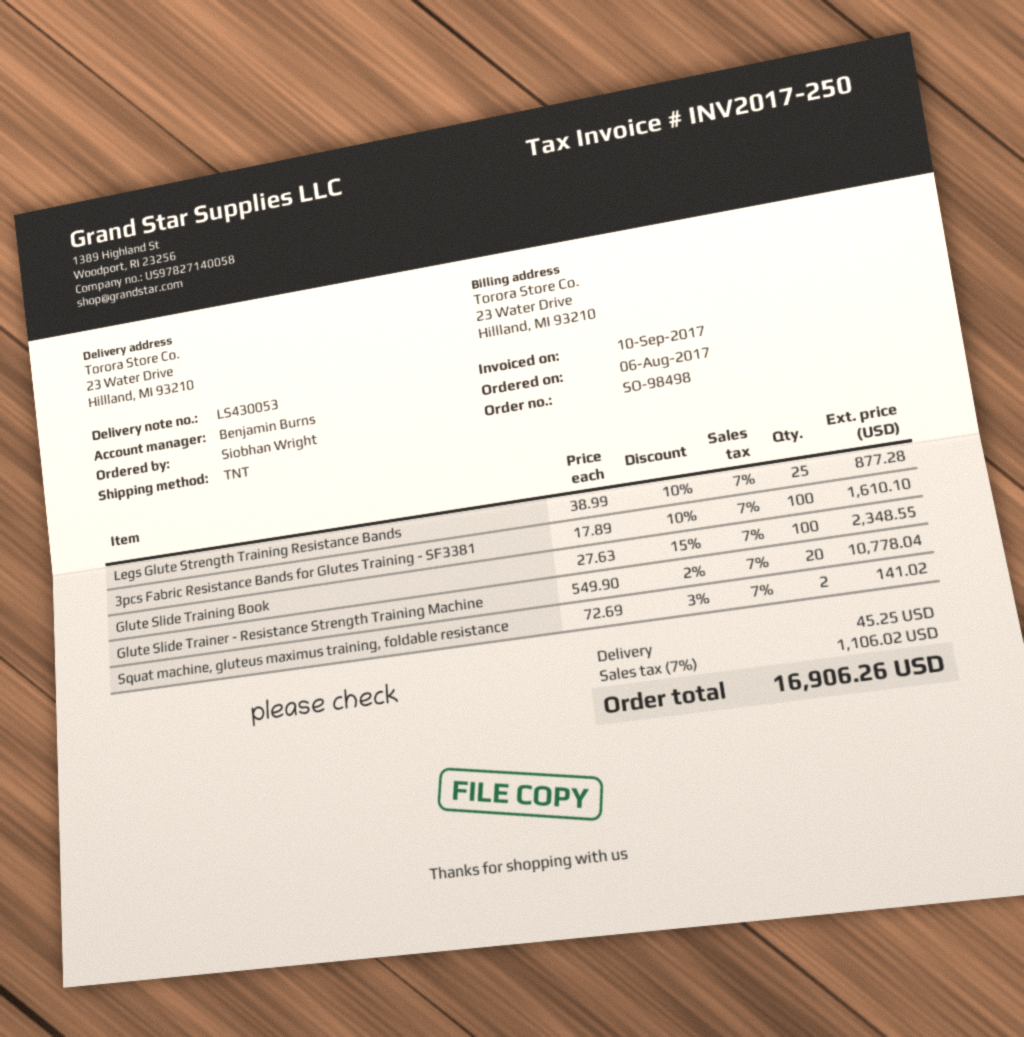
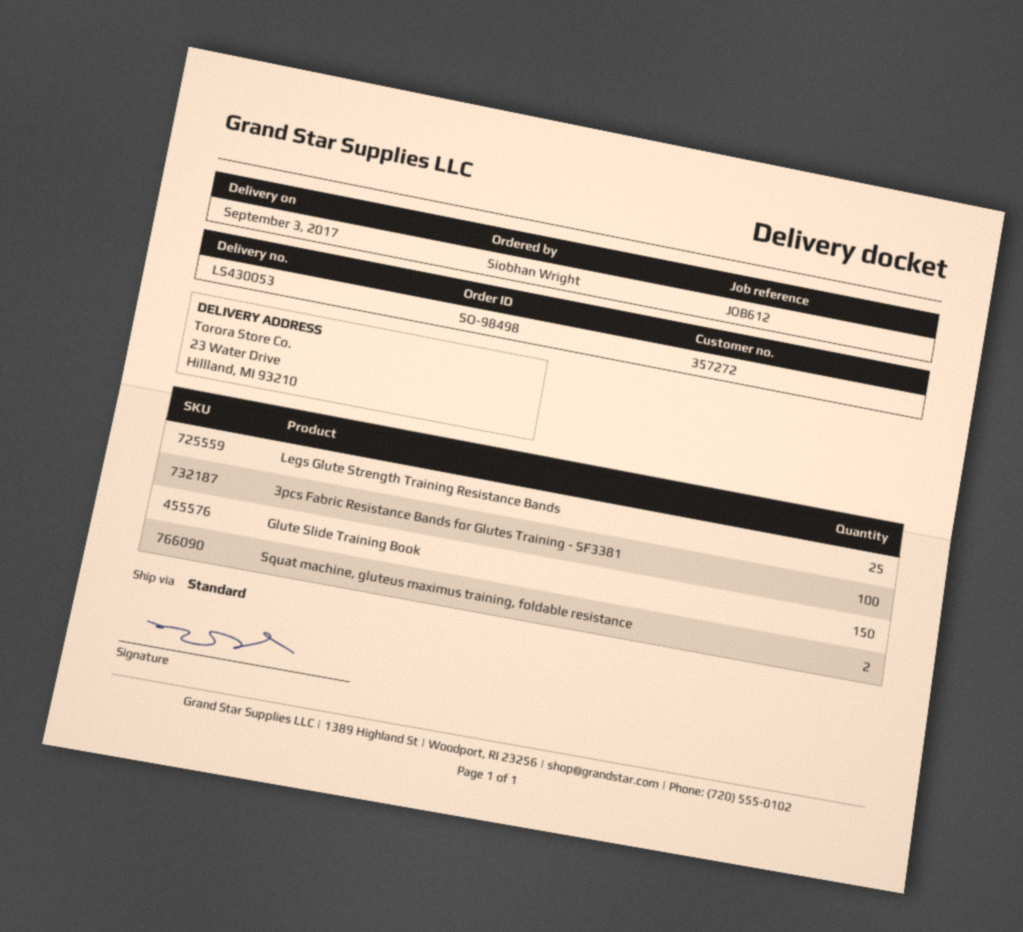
shipping method: TNT -> standard
Glute Slide Training Book: 100 -> 150
Glute Slide Trainer - Resistance Strength Training Machine: 20 -> none

